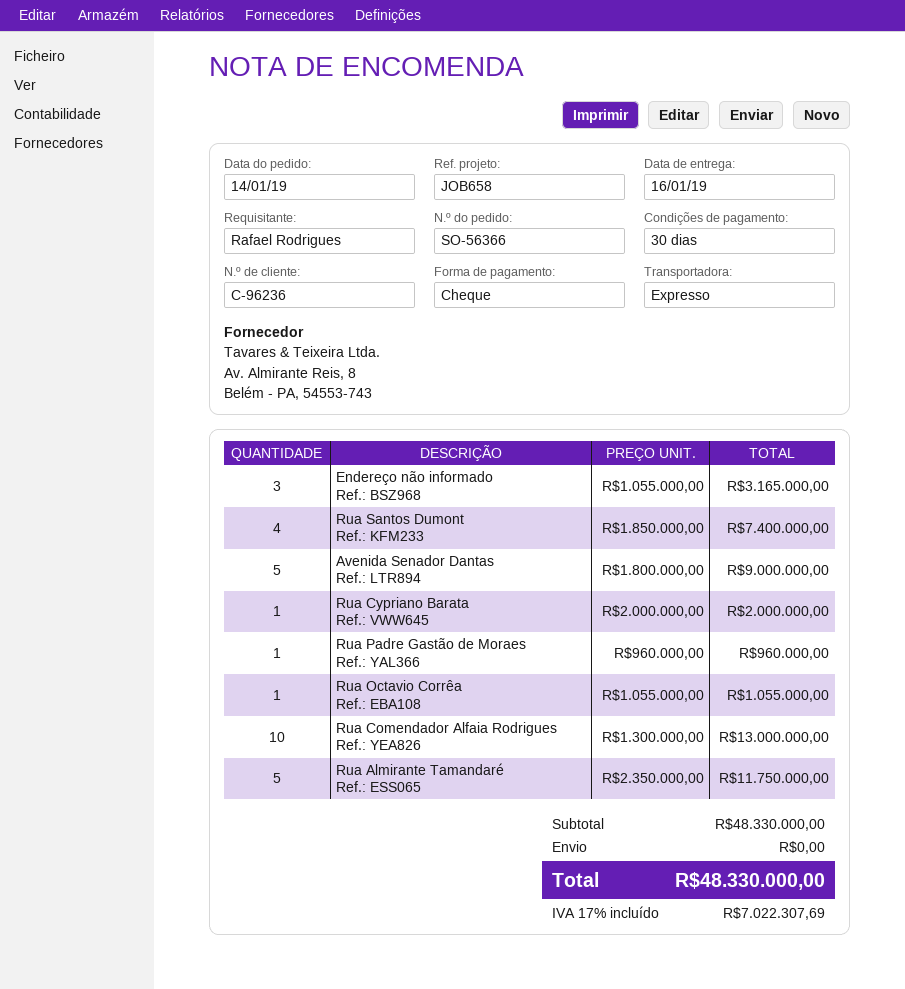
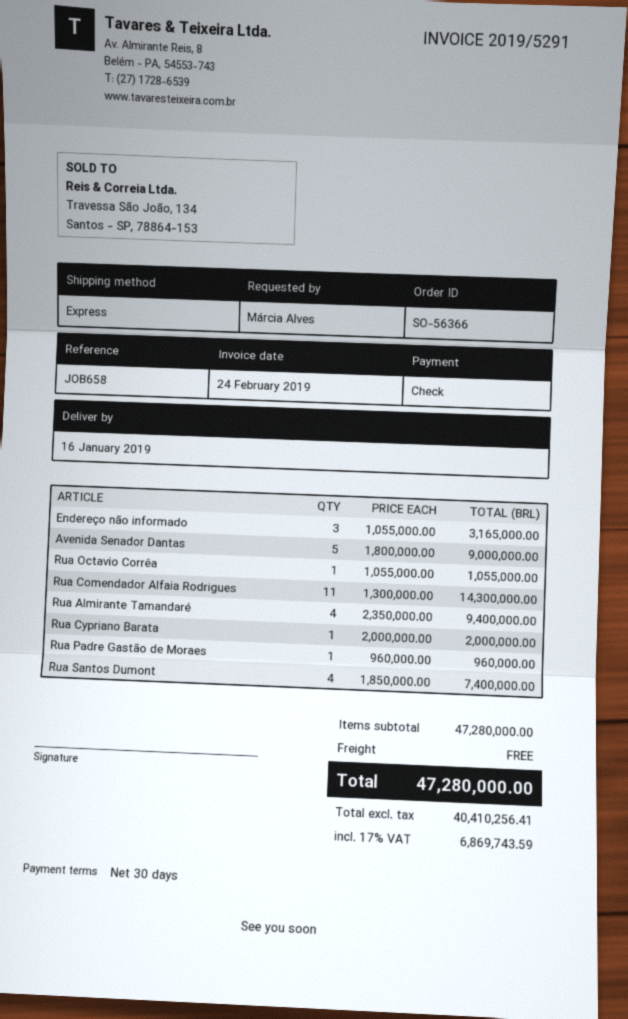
ordered by: Rafael Rodrigues -> Márcia Alves
Rua Comendador Alfaia Rodrigues: 10 x 1300000.00 = 13000000.00 -> 11 x 1300000.00 = 14300000.00
Rua Almirante Tamandaré: 5 x 2350000.00 = 11750000.00 -> 4 x 2350000.00 = 9400000.00
subtotal: 48330000.00 -> 47280000.00
tax: 17% = 7022307.69 -> 17% = 6869743.59
total: 48330000.00 -> 47280000.00

